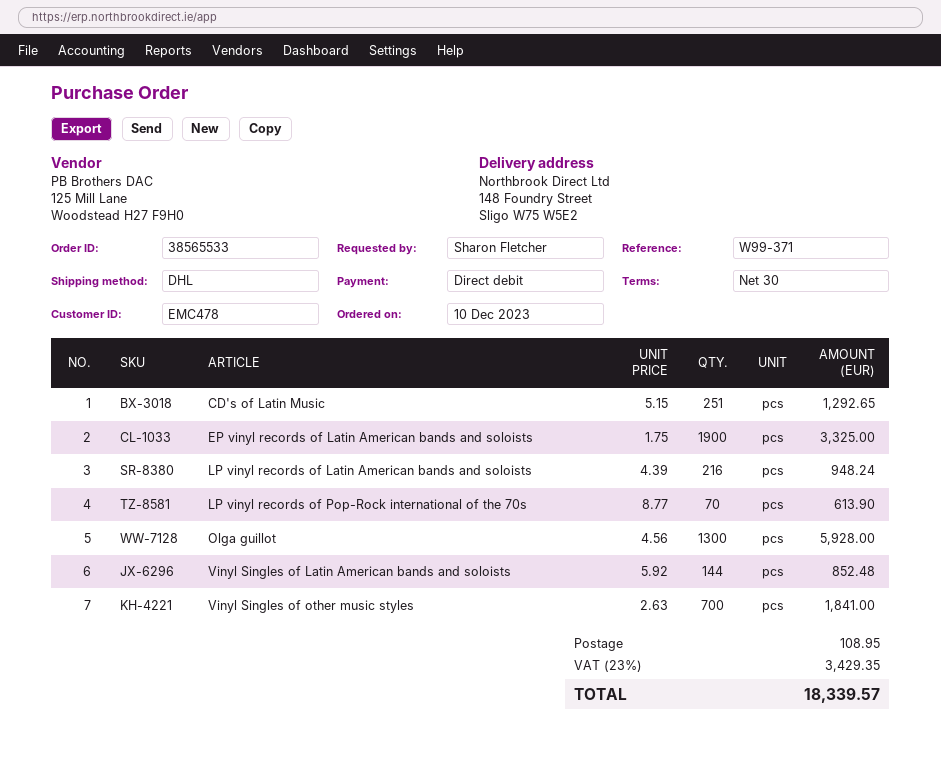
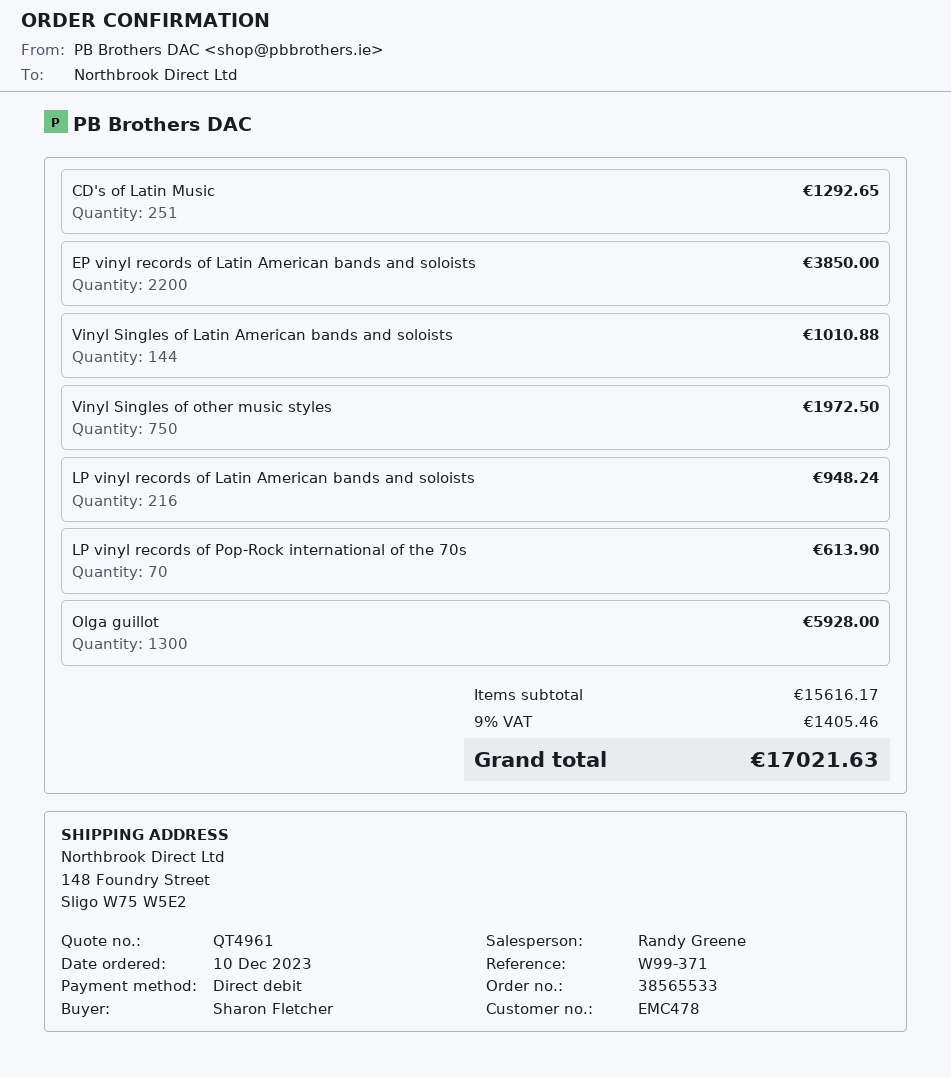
EP vinyl records of Latin American bands and soloists: 1900 for 3325.00 -> 2200 for 3850.00
Vinyl Singles of Latin American bands and soloists: 144 for 852.48 -> 144 for 1010.88
Vinyl Singles of other music styles: 700 for 1841.00 -> 750 for 1972.50
shipping: 108.95 -> none
tax: 23% = 3429.35 -> 9% = 1405.46
total: 18339.57 -> 17021.63

